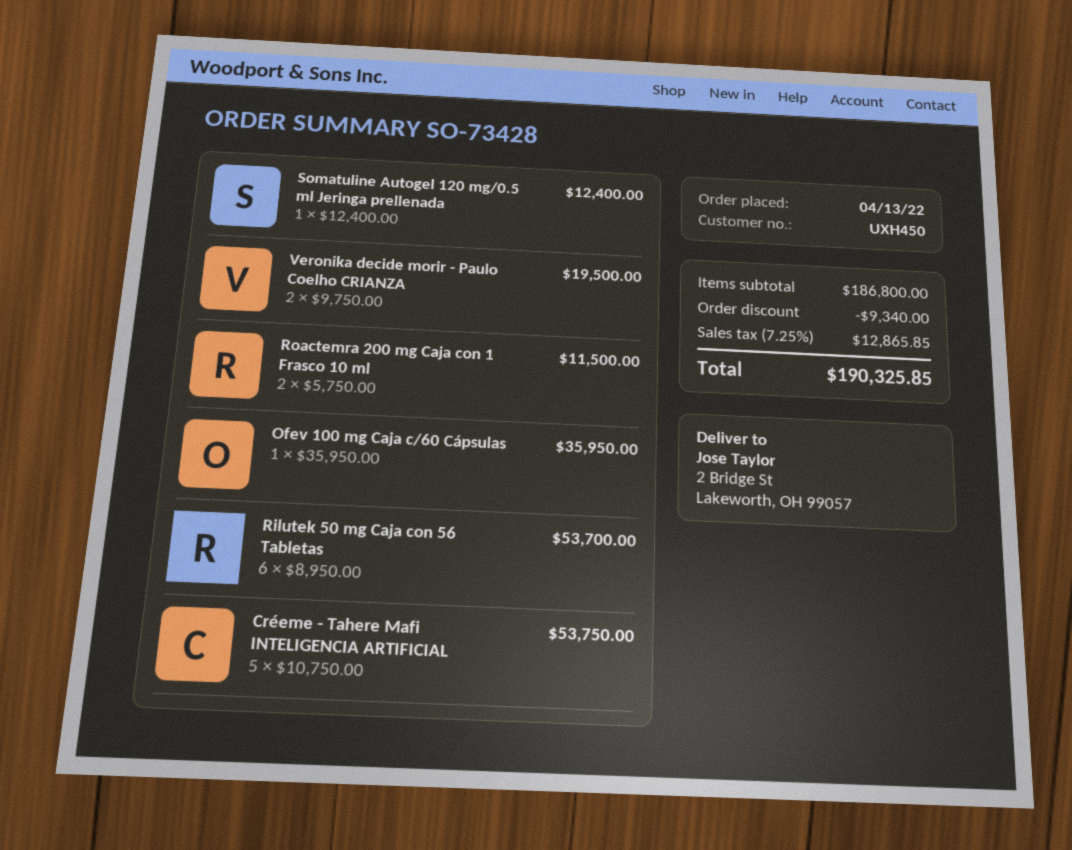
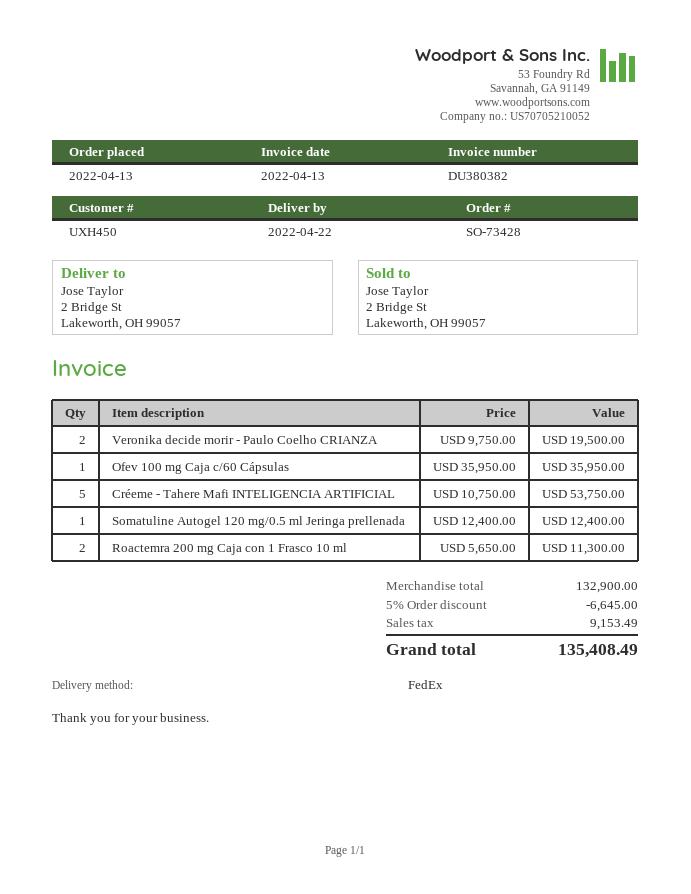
Roactemra 200 mg Caja con 1 Frasco 10 ml: 2 x 5750.00 = 11500.00 -> 2 x 5650.00 = 11300.00
Rilutek 50 mg Caja con 56 Tabletas: 6 x 8950.00 = 53700.00 -> none
subtotal: 186800.00 -> 132900.00
discount: 9340.00 -> 6645.00
tax: 12865.85 -> 9153.49
total: 190325.85 -> 135408.49

